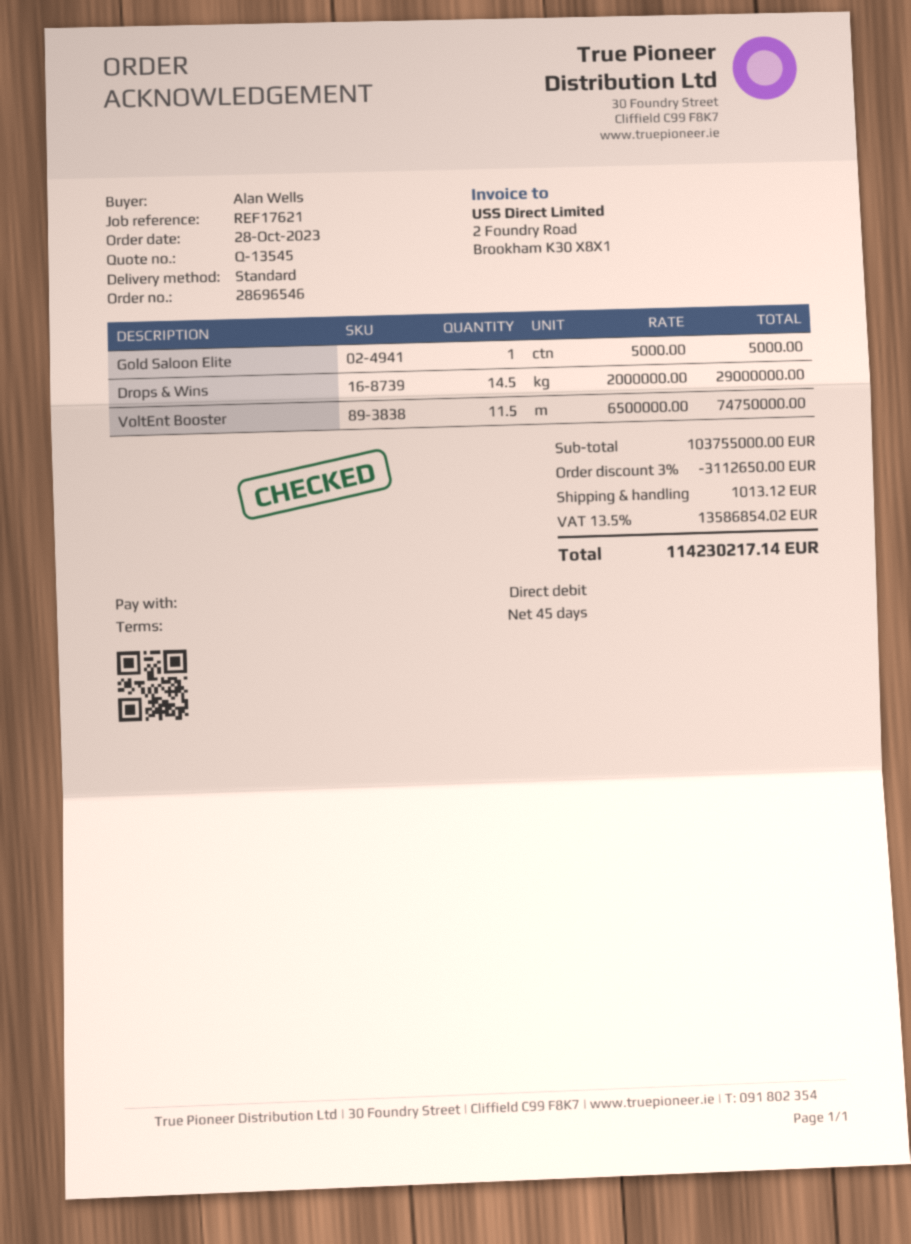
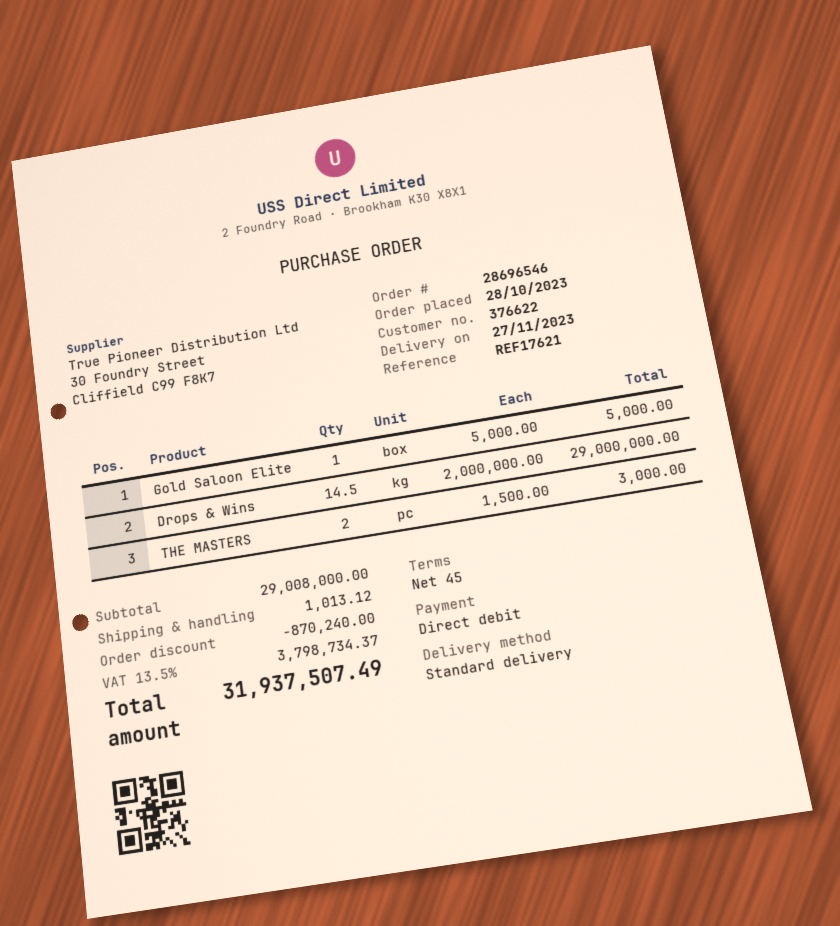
VoltEnt Booster: 11.5 x 6500000.00 = 74750000.00 -> none
THE MASTERS: none -> 2 x 1500.00 = 3000.00
subtotal: 103755000.00 -> 29008000.00
discount: 3112650.00 -> 870240.00
tax: 13.5% = 13586854.02 -> 13.5% = 3798734.37
total: 114230217.14 -> 31937507.49

